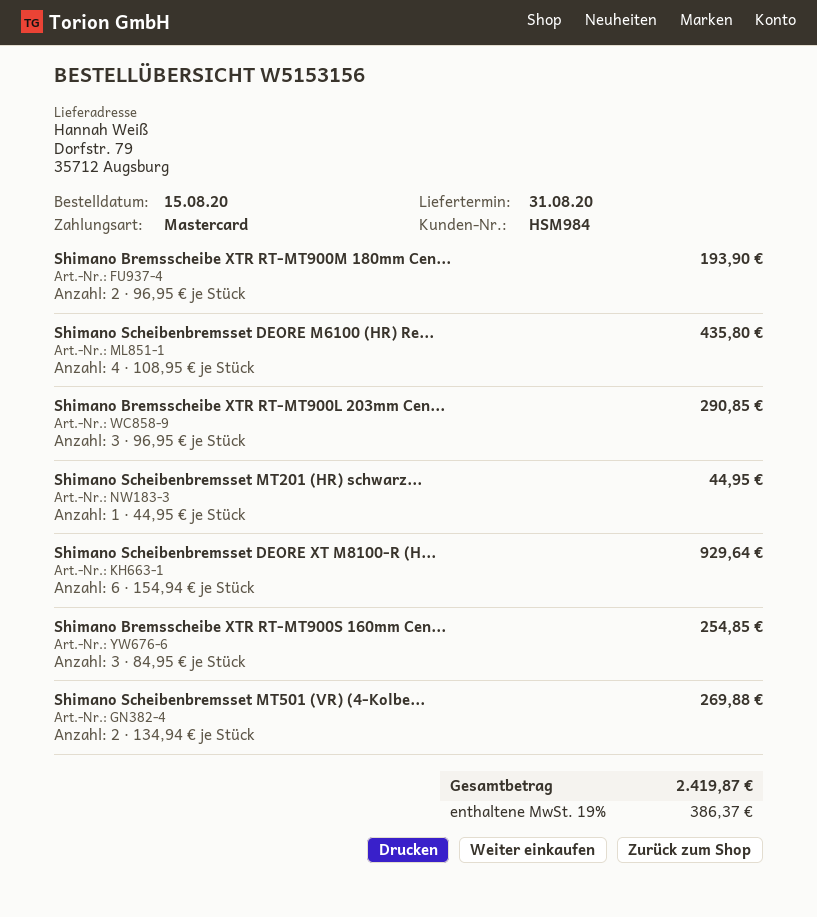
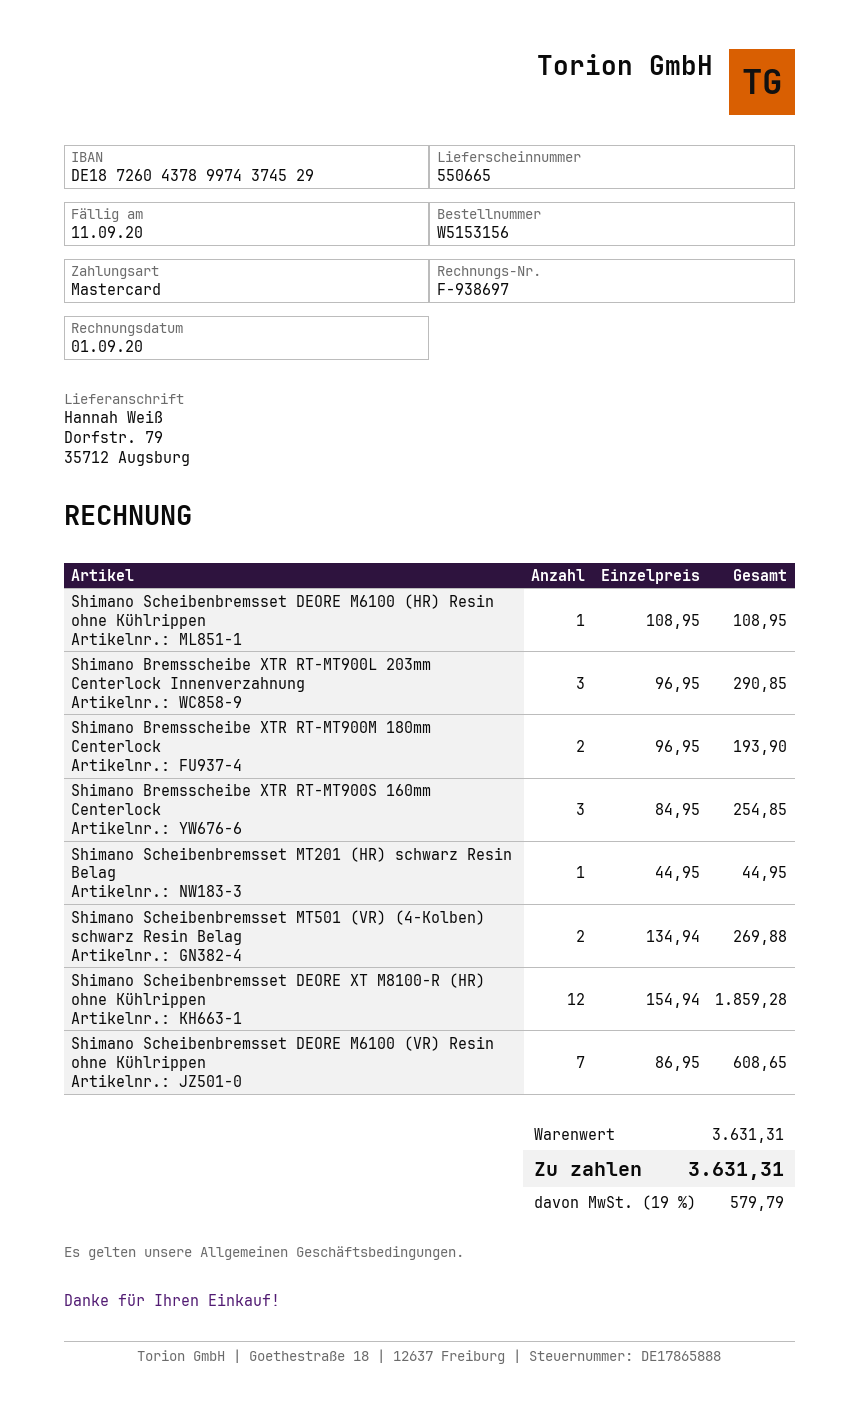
Shimano Scheibenbremsset DEORE M6100 (HR) Re...: 4 x 108.95 = 435.80 -> 1 x 108.95 = 108.95
Shimano Scheibenbremsset DEORE XT M8100-R (H...: 6 x 154.94 = 929.64 -> 12 x 154.94 = 1859.28
Shimano Scheibenbremsset DEORE M6100 (VR) Resin ohne Kühlrippen: none -> 7 x 86.95 = 608.65
tax: 19% = 386.37 -> 19% = 579.79
total: 2419.87 -> 3631.31

